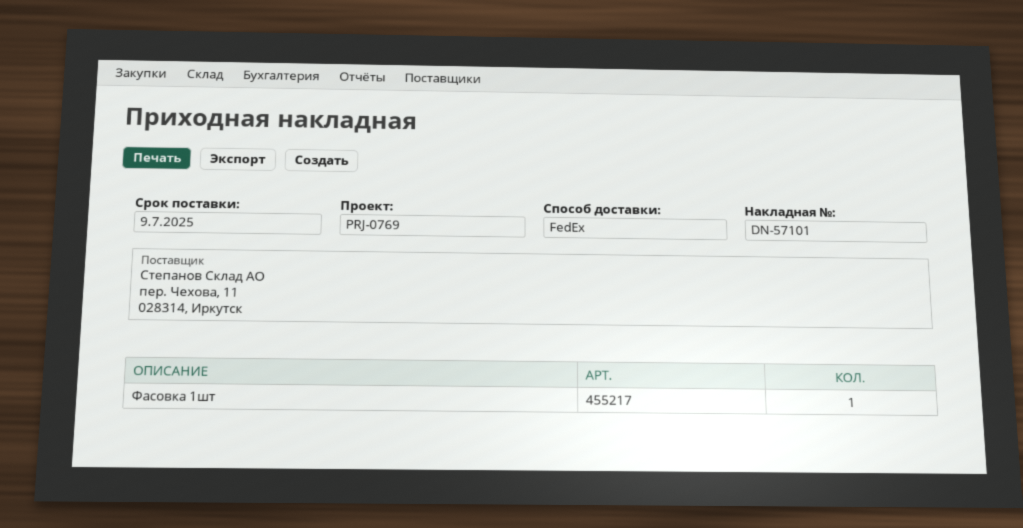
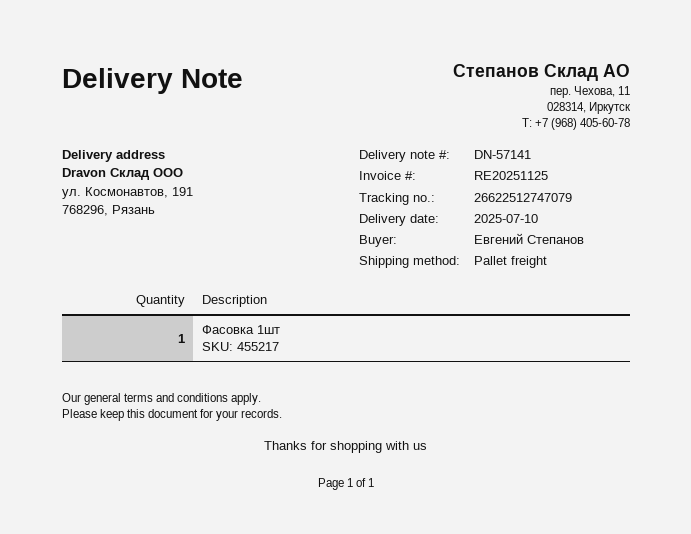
delivery note number: DN-57101 -> DN-57141
delivery date: 2025-07-09 -> 2025-07-10
shipping method: FedEx -> pallet freight

